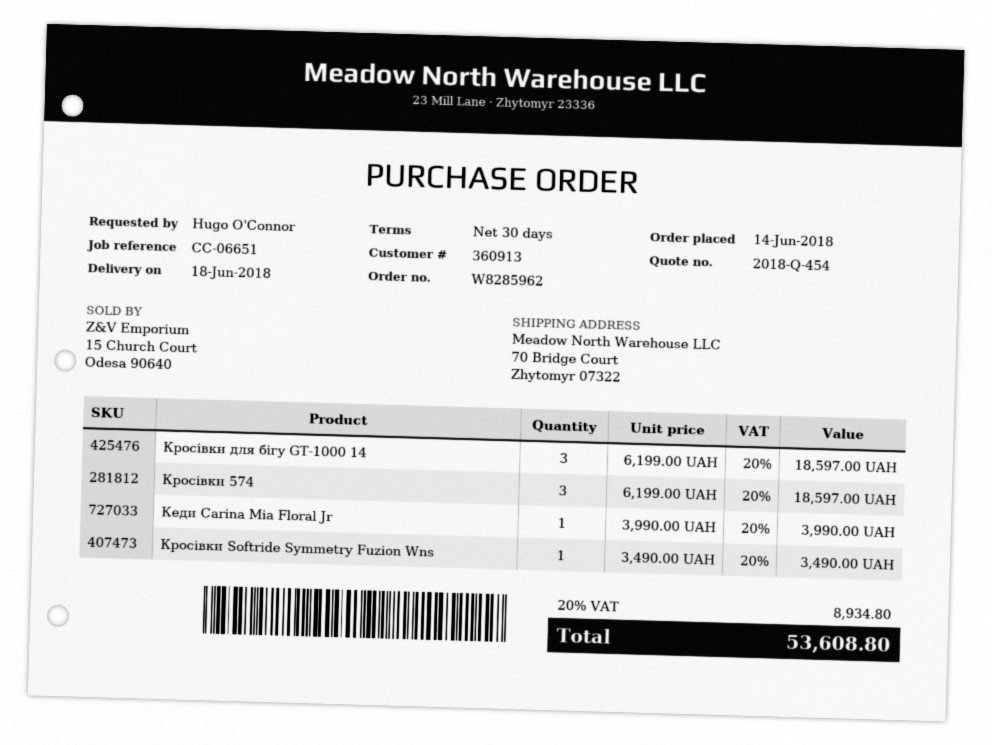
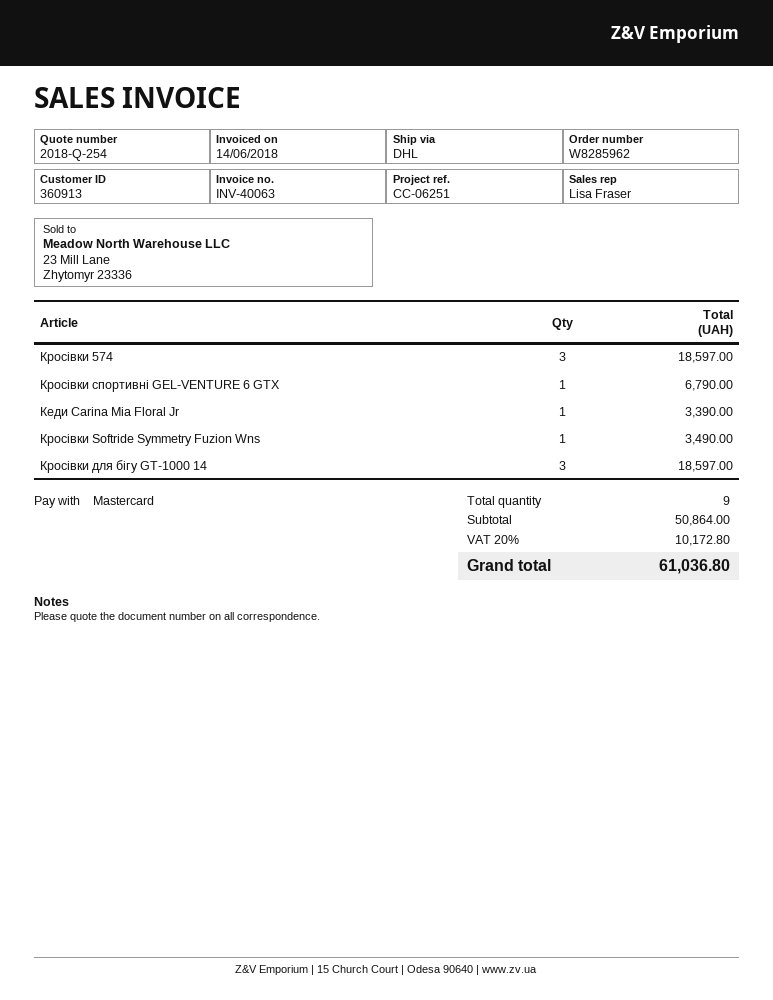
quote number: 2018-Q-454 -> 2018-Q-254
reference: CC-06651 -> CC-06251
Кеди Carina Mia Floral Jr: 1 for 3990.00 -> 1 for 3390.00
Кросівки спортивні GEL-VENTURE 6 GTX: none -> 1 for 6790.00
tax: 20% = 8934.80 -> 20% = 10172.80
total: 53608.80 -> 61036.80

